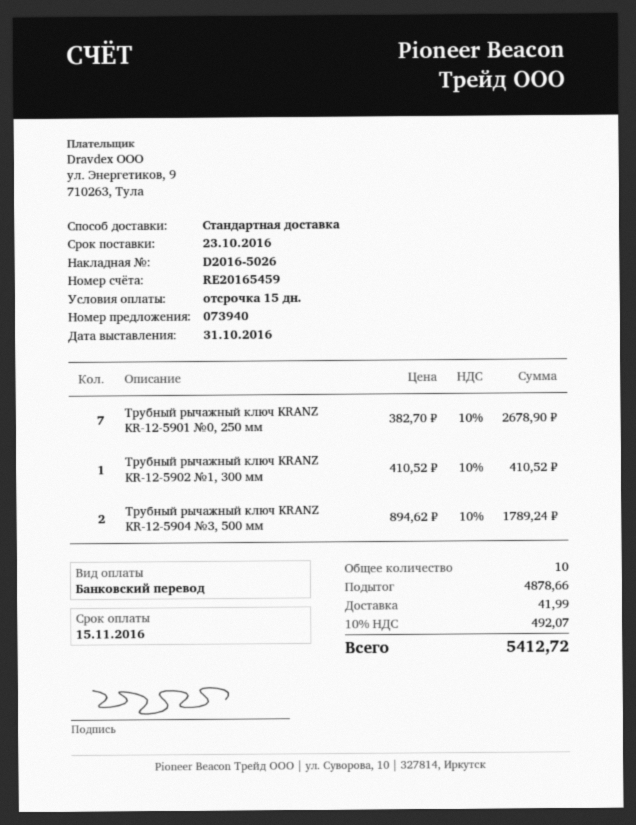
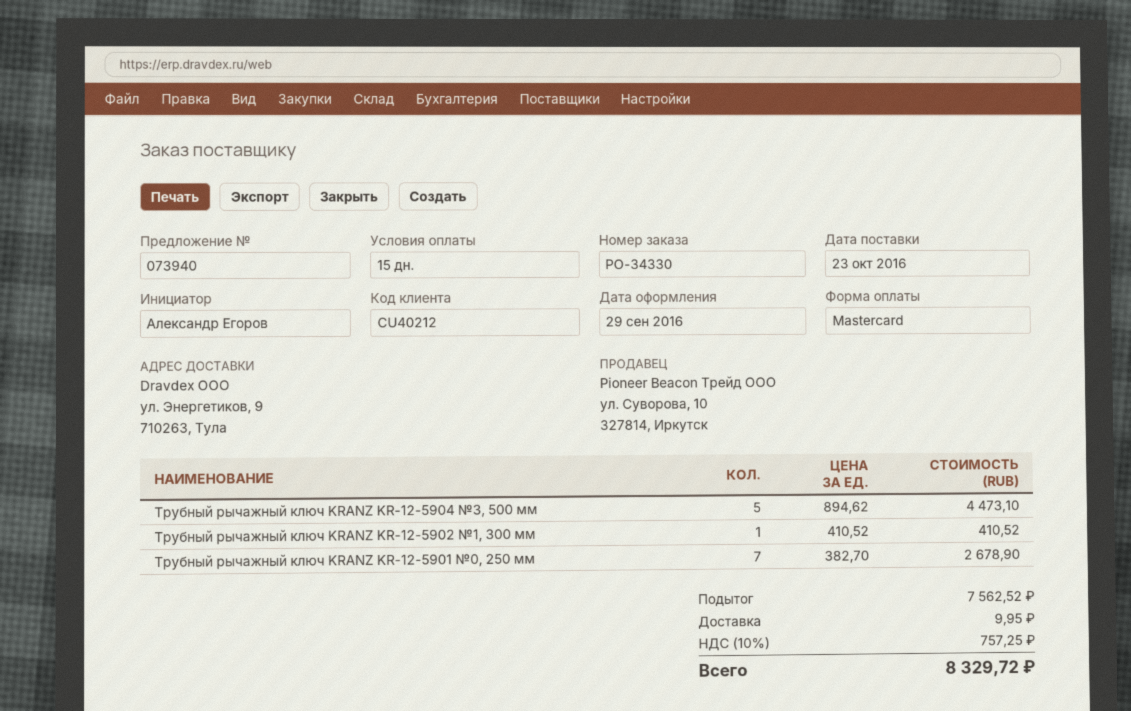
payment method: bank transfer -> Mastercard
Трубный рычажный ключ KRANZ KR-12-5904 №3, 500 мм: 2 x 894.62 = 1789.24 -> 5 x 894.62 = 4473.10
subtotal: 4878.66 -> 7562.52
shipping: 41.99 -> 9.95
tax: 10% = 492.07 -> 10% = 757.25
total: 5412.72 -> 8329.72

